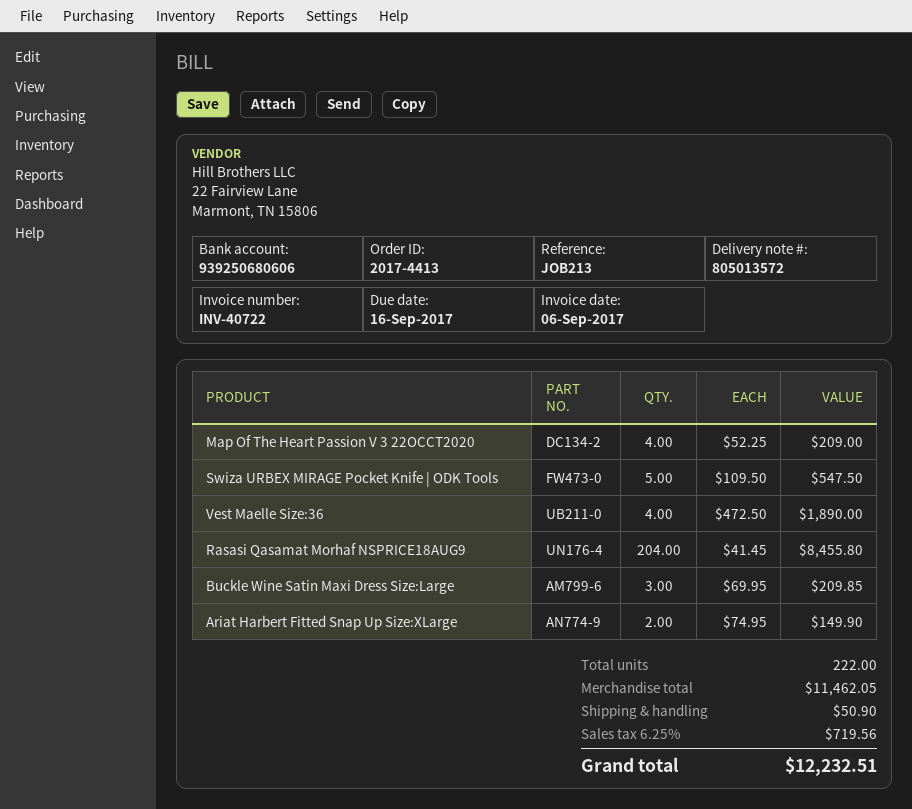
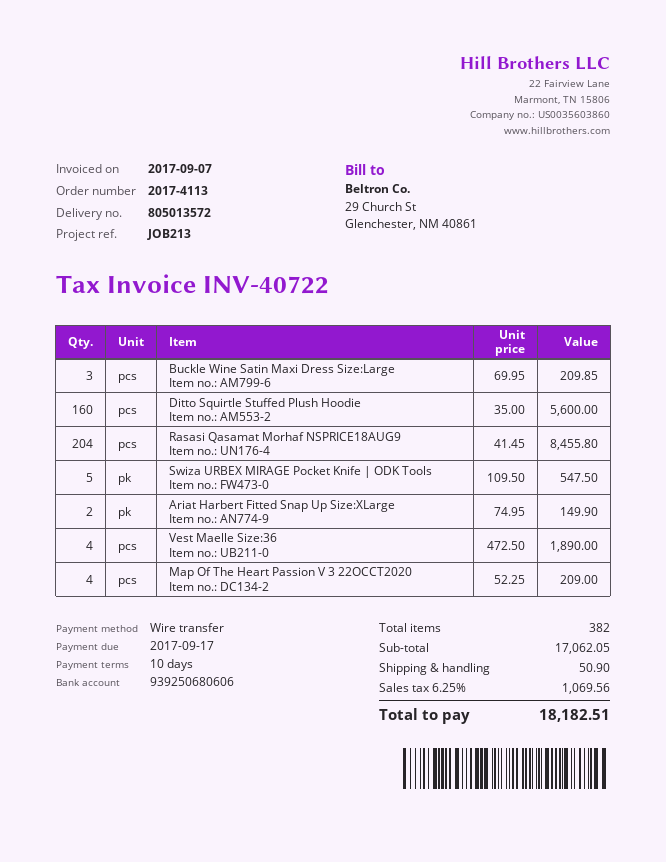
order number: 2017-4413 -> 2017-4113
invoice date: 2017-09-06 -> 2017-09-07
due date: 2017-09-16 -> 2017-09-17
Ditto Squirtle Stuffed Plush Hoodie: none -> 160 x 35.00 = 5600.00
total quantity: 222 -> 382
subtotal: 11462.05 -> 17062.05
tax: 6.25% = 719.56 -> 6.25% = 1069.56
total: 12232.51 -> 18182.51

